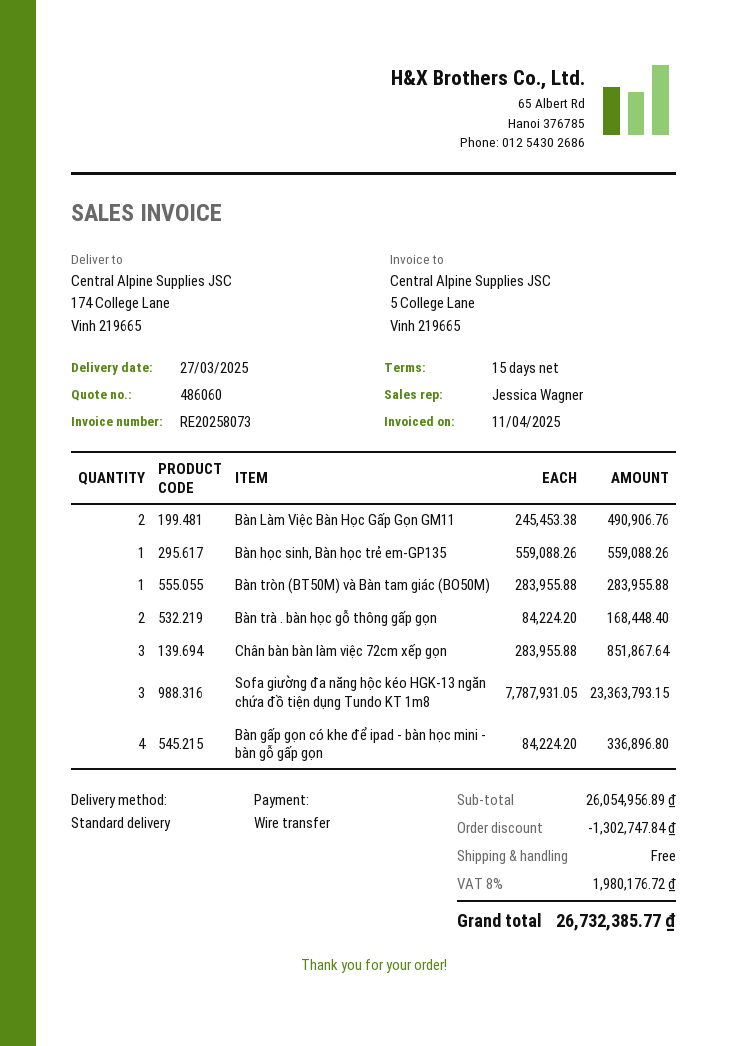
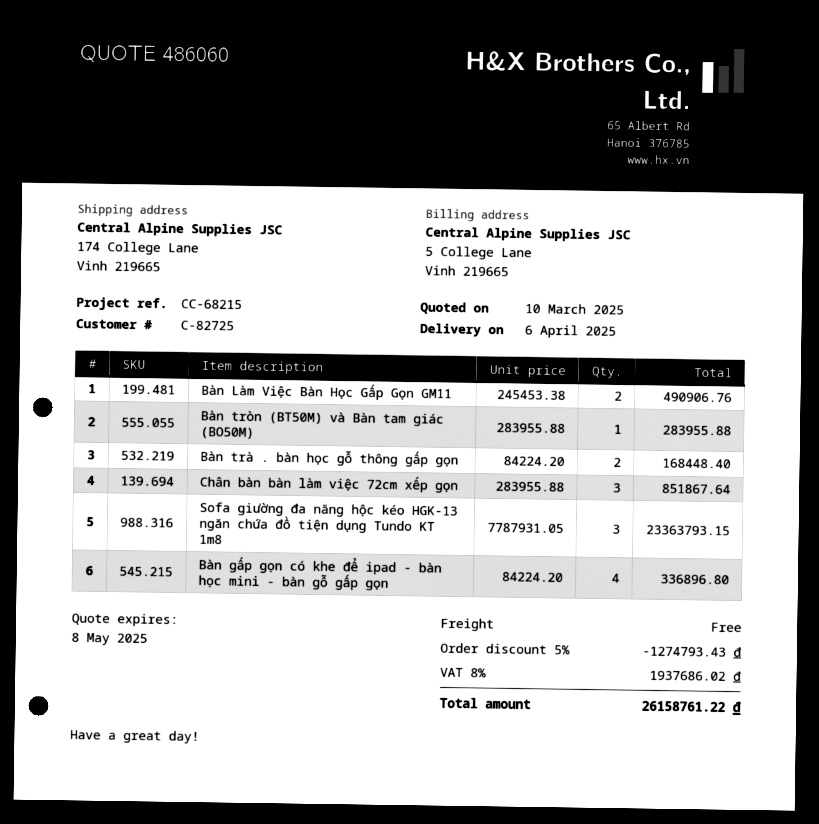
delivery date: 2025-03-27 -> 2025-04-06
Bàn học sinh, Bàn học trẻ em-GP135: 1 x 559088.26 = 559088.26 -> none
discount: 1302747.84 -> 1274793.43
tax: 8% = 1980176.72 -> 8% = 1937686.02
total: 26732385.77 -> 26158761.22

